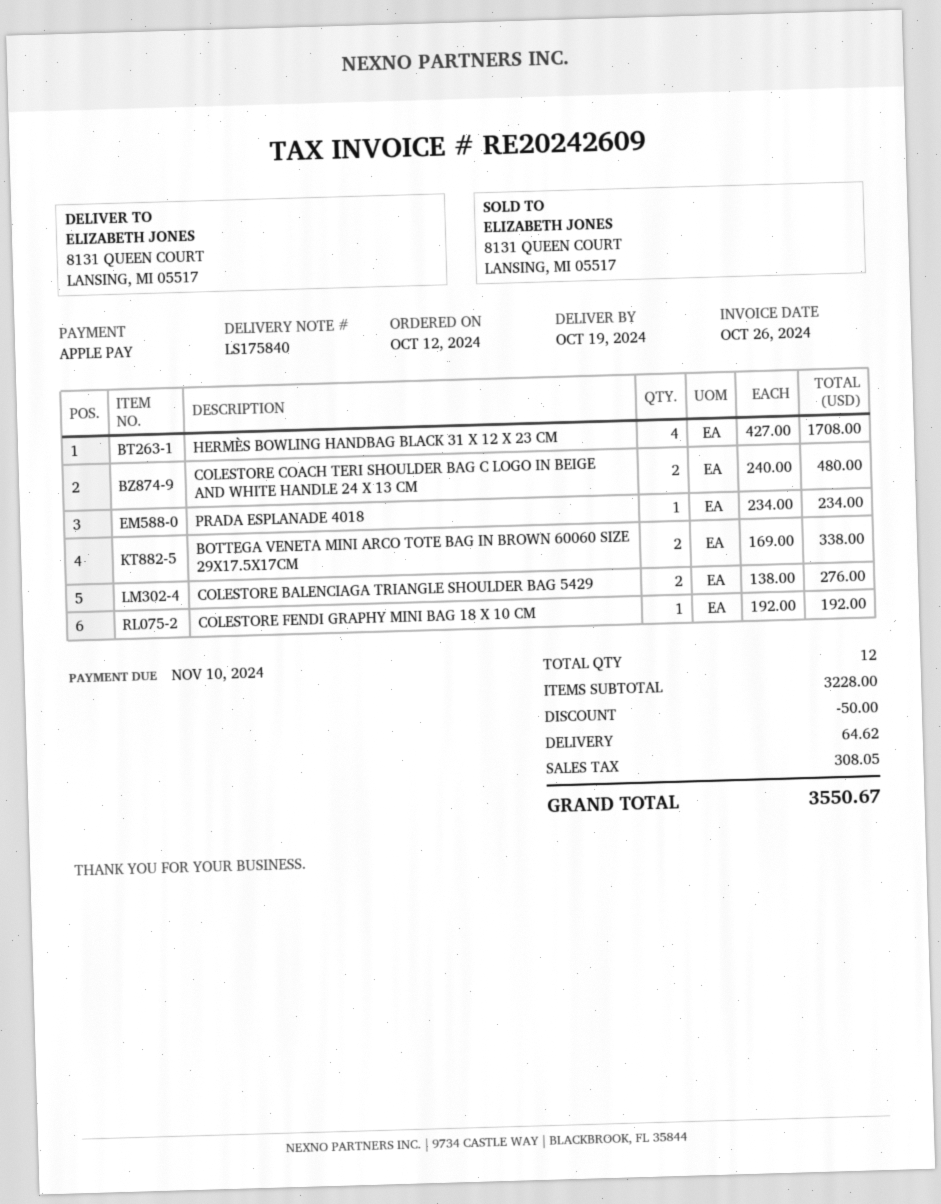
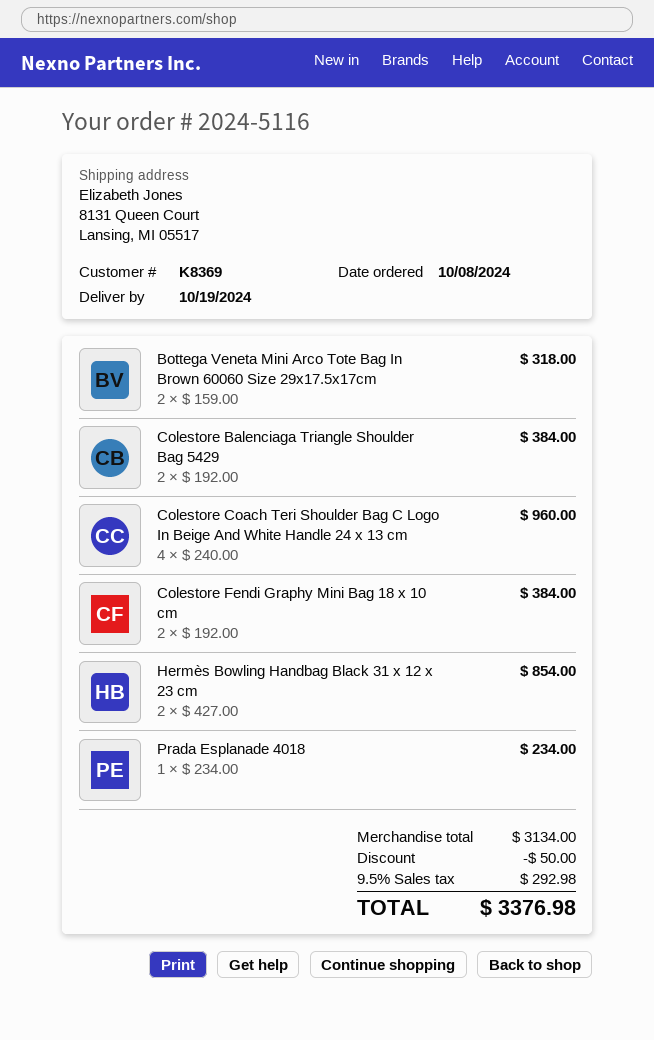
order date: 2024-10-12 -> 2024-10-08
HERMÈS BOWLING HANDBAG BLACK 31 X 12 X 23 CM: 4 x 427.00 = 1708.00 -> 2 x 427.00 = 854.00
COLESTORE COACH TERI SHOULDER BAG C LOGO IN BEIGE AND WHITE HANDLE 24 X 13 CM: 2 x 240.00 = 480.00 -> 4 x 240.00 = 960.00
BOTTEGA VENETA MINI ARCO TOTE BAG IN BROWN 60060 SIZE 29X17.5X17CM: 2 x 169.00 = 338.00 -> 2 x 159.00 = 318.00
COLESTORE BALENCIAGA TRIANGLE SHOULDER BAG 5429: 2 x 138.00 = 276.00 -> 2 x 192.00 = 384.00
COLESTORE FENDI GRAPHY MINI BAG 18 X 10 CM: 1 x 192.00 = 192.00 -> 2 x 192.00 = 384.00
subtotal: 3228.00 -> 3134.00
shipping: 64.62 -> none
tax: 308.05 -> 292.98
total: 3550.67 -> 3376.98

